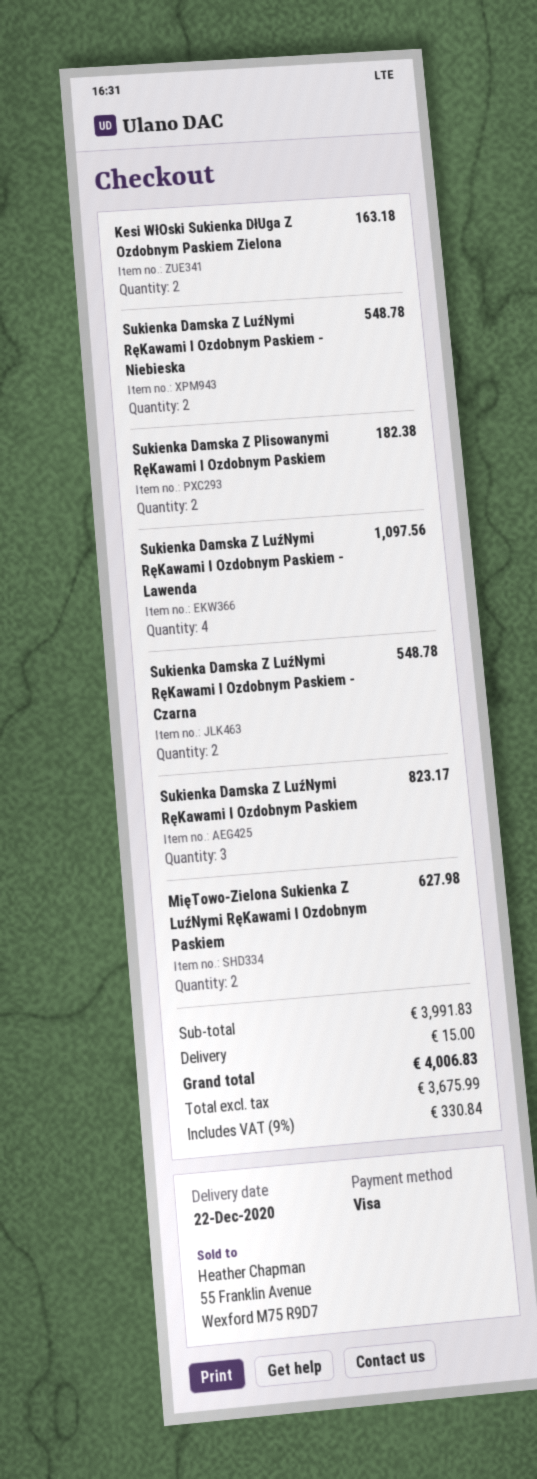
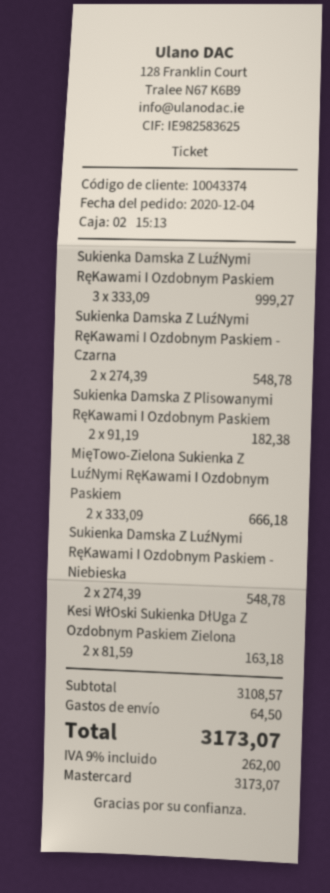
payment method: Visa -> Mastercard
Sukienka Damska Z LuźNymi RęKawami I Ozdobnym Paskiem - Lawenda: 4 for 1097.56 -> none
Sukienka Damska Z LuźNymi RęKawami I Ozdobnym Paskiem: 3 for 823.17 -> 3 for 999.27
MięTowo-Zielona Sukienka Z LuźNymi RęKawami I Ozdobnym Paskiem: 2 for 627.98 -> 2 for 666.18
subtotal: 3991.83 -> 3108.57
shipping: 15.00 -> 64.50
tax: 9% = 330.84 -> 9% = 262.00
total: 4006.83 -> 3173.07

